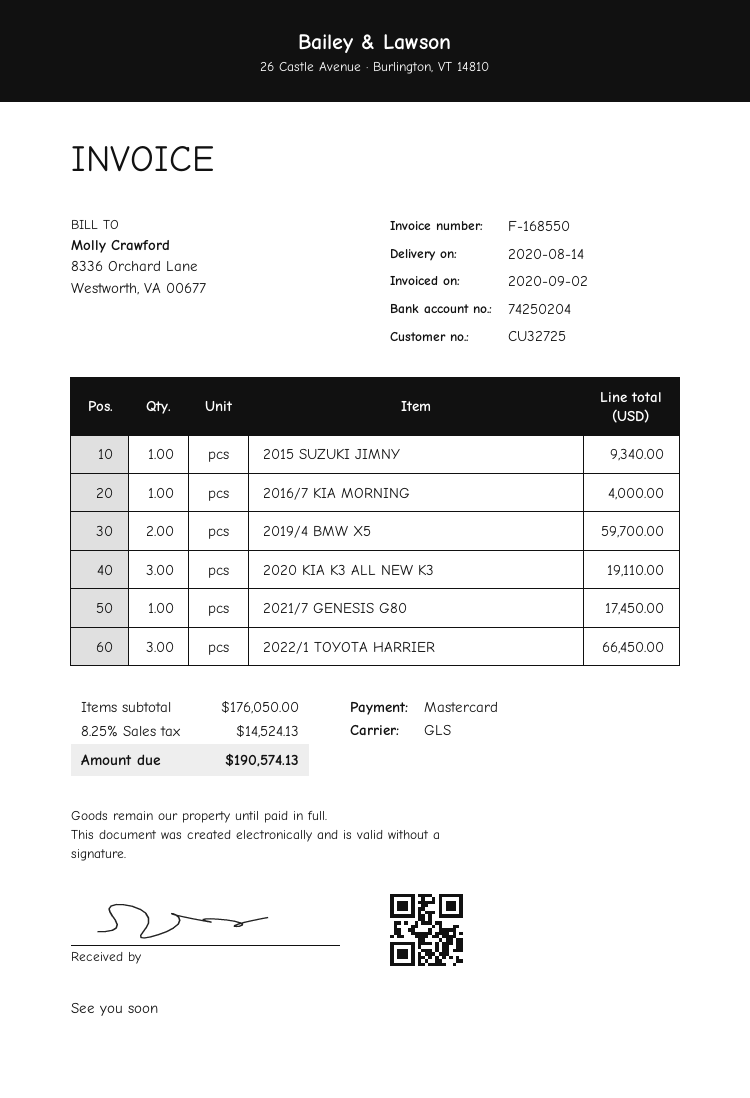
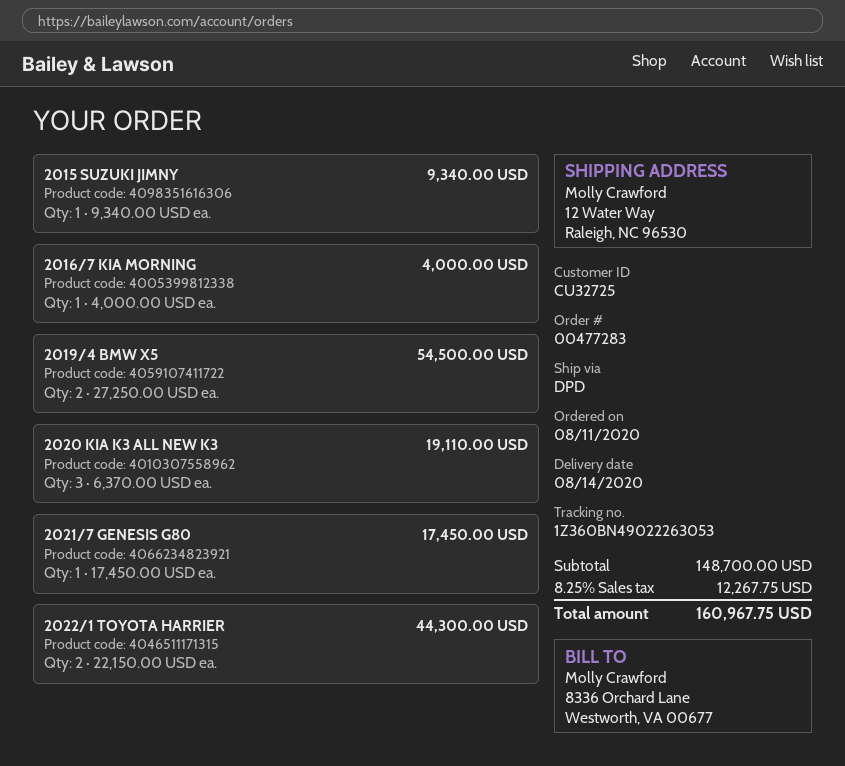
shipping method: GLS -> DPD
2019/4 BMW X5: 2 for 59700.00 -> 2 for 54500.00
2022/1 TOYOTA HARRIER: 3 for 66450.00 -> 2 for 44300.00
subtotal: 176050.00 -> 148700.00
tax: 8.25% = 14524.13 -> 8.25% = 12267.75
total: 190574.13 -> 160967.75

